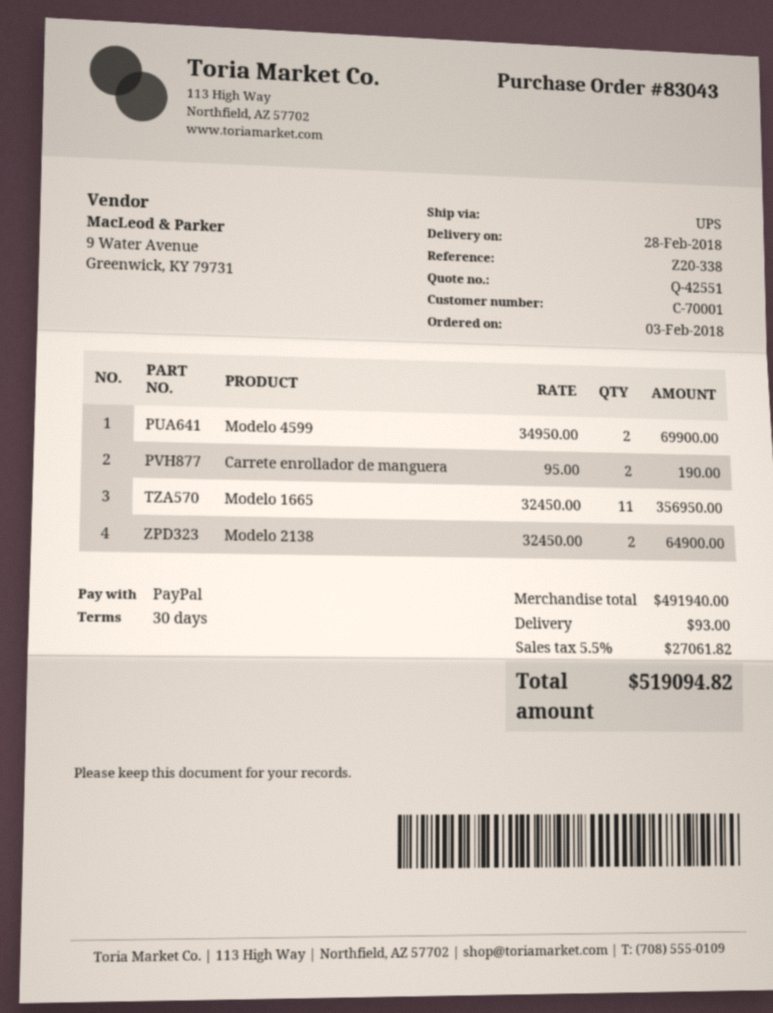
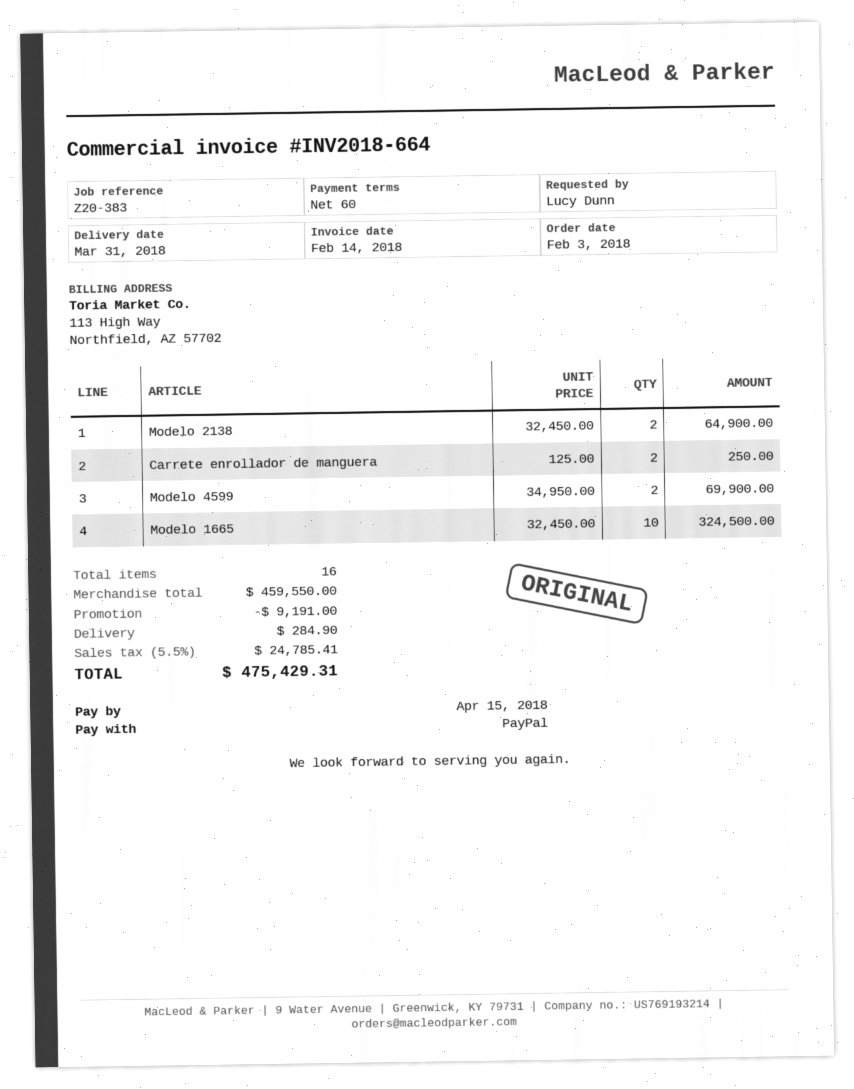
delivery date: 2018-02-28 -> 2018-03-31
payment terms: 30 days -> 60 days
reference: Z20-338 -> Z20-383
Carrete enrollador de manguera: 2 x 95.00 = 190.00 -> 2 x 125.00 = 250.00
Modelo 1665: 11 x 32450.00 = 356950.00 -> 10 x 32450.00 = 324500.00
subtotal: 491940.00 -> 459550.00
discount: none -> 9191.00
shipping: 93.00 -> 284.90
tax: 5.5% = 27061.82 -> 5.5% = 24785.41
total: 519094.82 -> 475429.31

